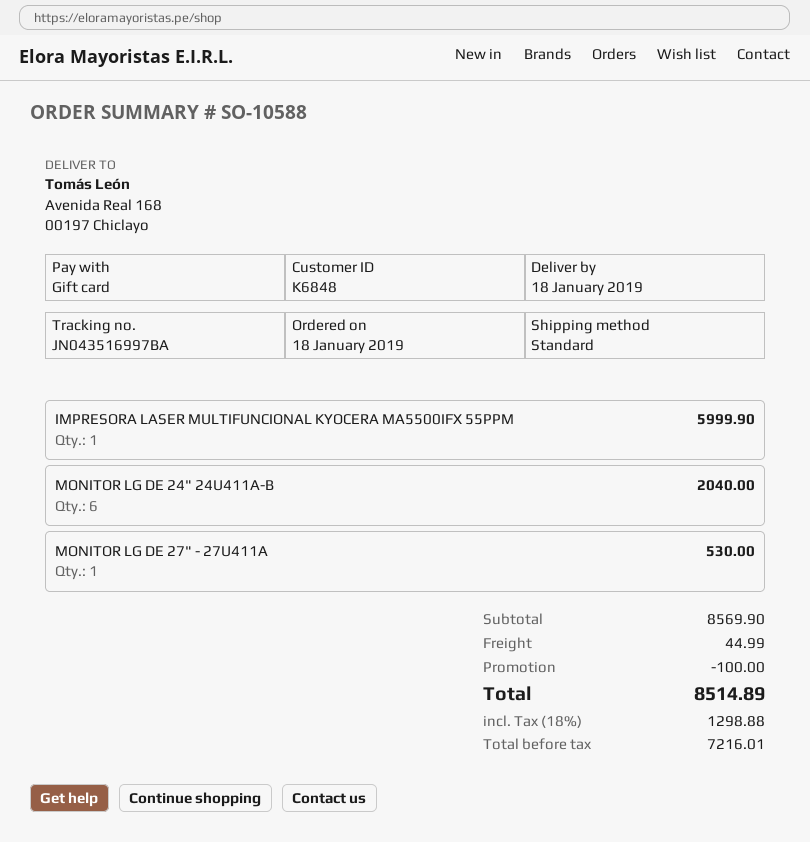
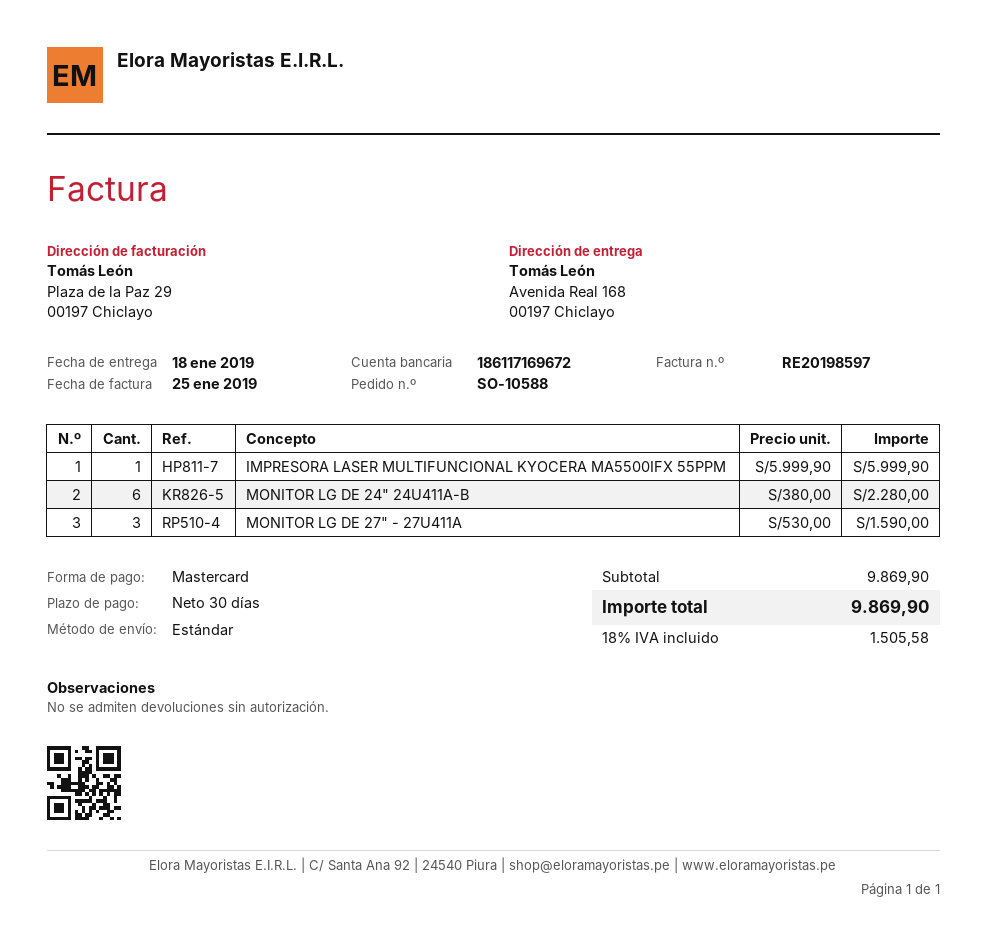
payment method: gift card -> Mastercard
MONITOR LG DE 24" 24U411A-B: 6 for 2040.00 -> 6 for 2280.00
MONITOR LG DE 27" - 27U411A: 1 for 530.00 -> 3 for 1590.00
subtotal: 8569.90 -> 9869.90
discount: 100.00 -> none
shipping: 44.99 -> none
tax: 18% = 1298.88 -> 18% = 1505.58
total: 8514.89 -> 9869.90

